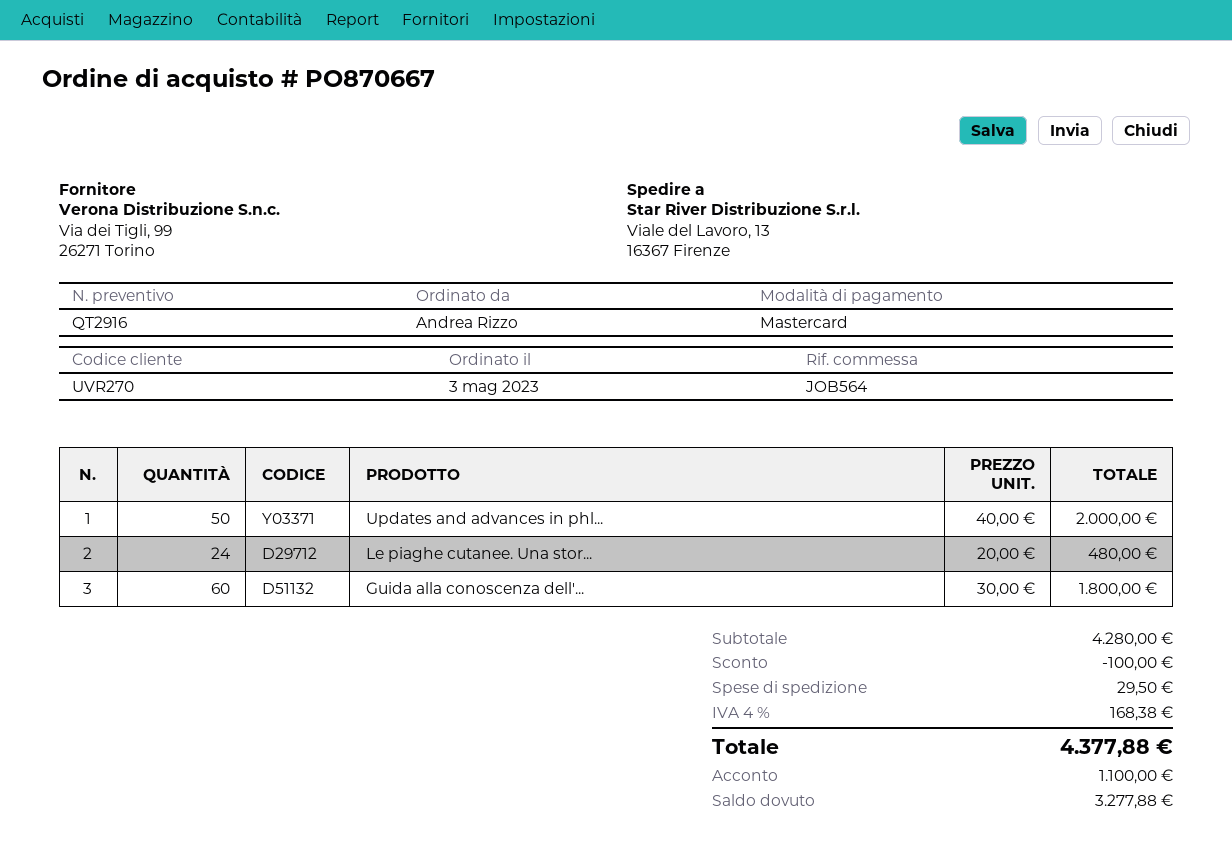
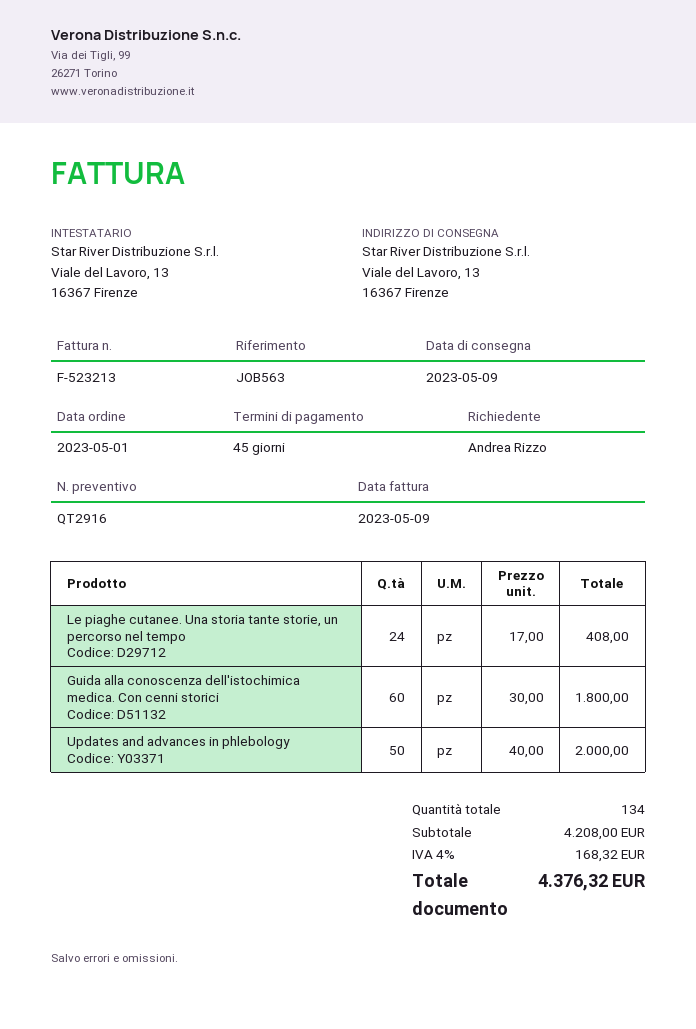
order date: 2023-05-03 -> 2023-05-01
reference: JOB564 -> JOB563
Le piaghe cutanee. Una stor...: 24 x 20.00 = 480.00 -> 24 x 17.00 = 408.00
subtotal: 4280.00 -> 4208.00
discount: 100.00 -> none
shipping: 29.50 -> none
tax: 4% = 168.38 -> 4% = 168.32
total: 4377.88 -> 4376.32

